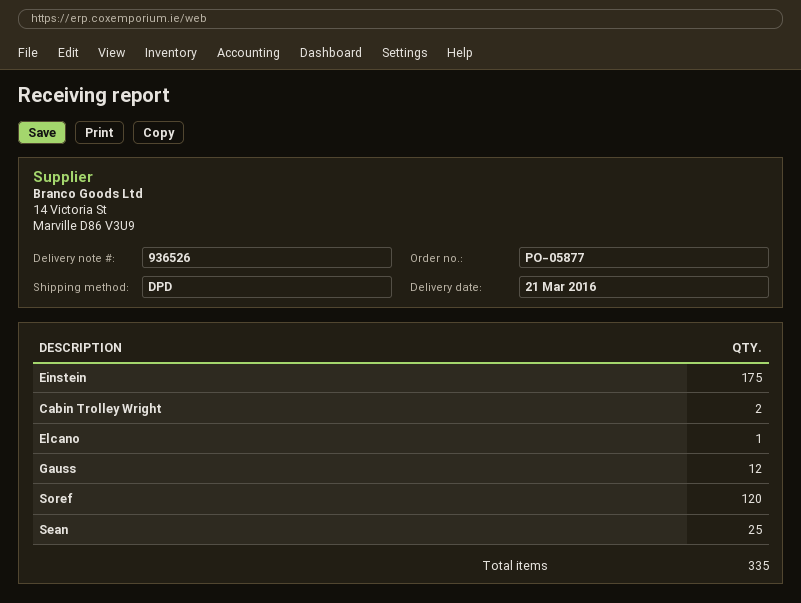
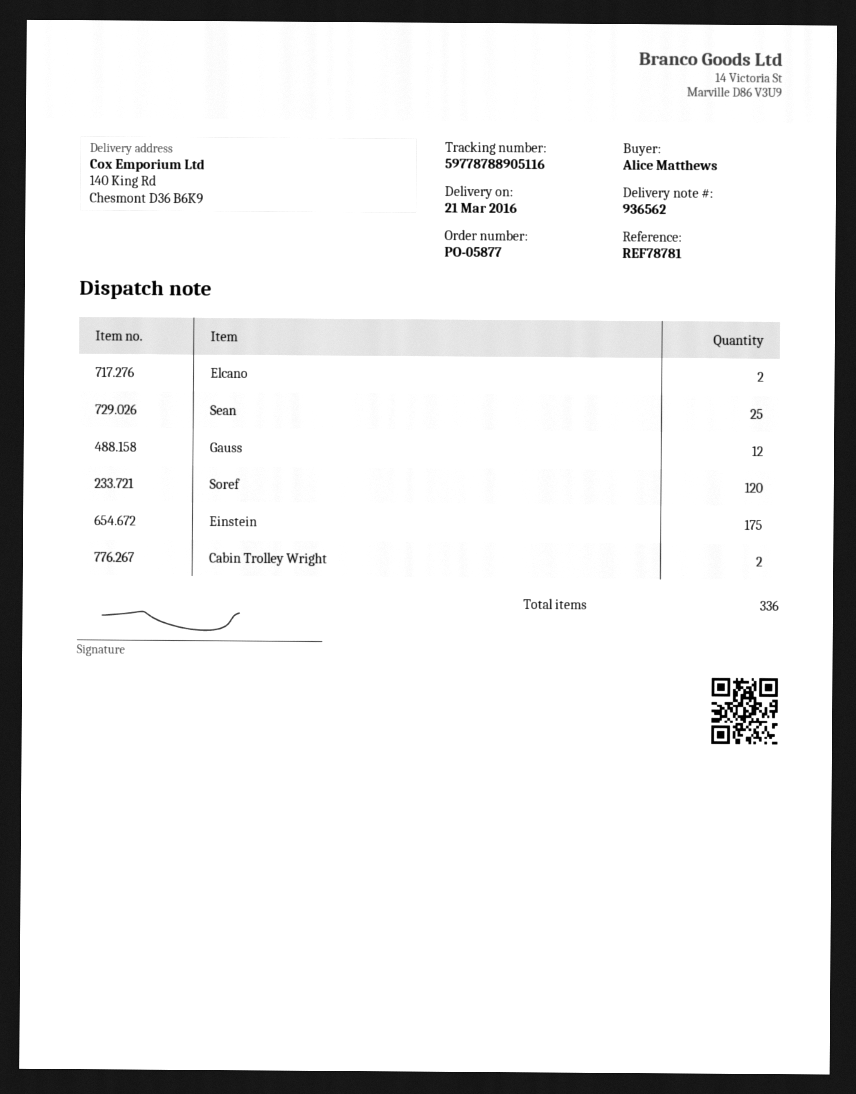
delivery note number: 936526 -> 936562
Elcano: 1 -> 2
total quantity: 335 -> 336

